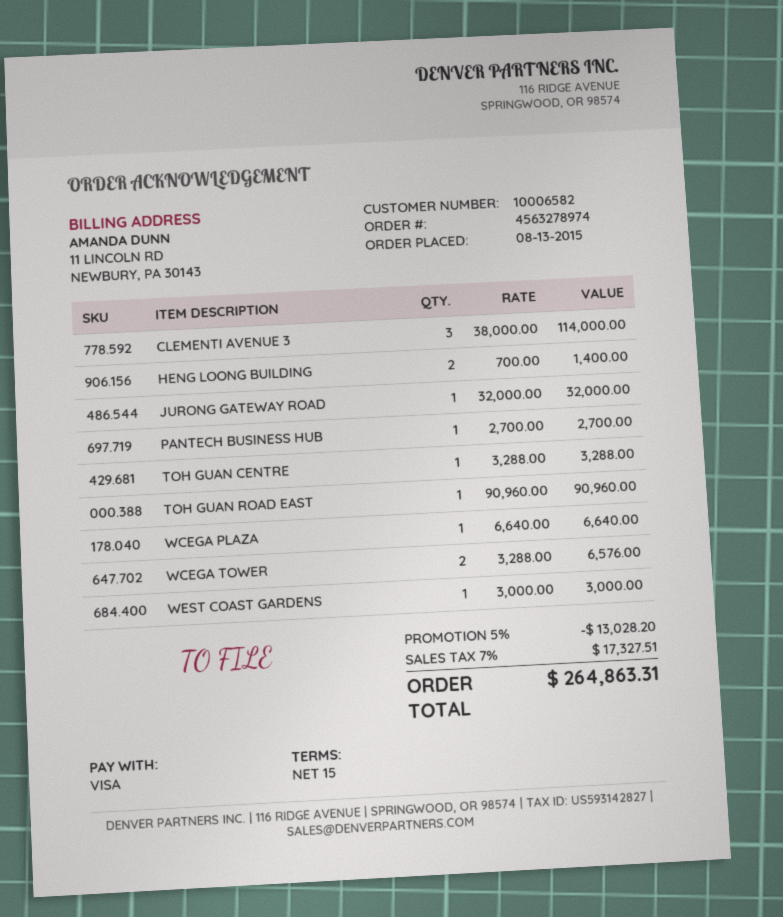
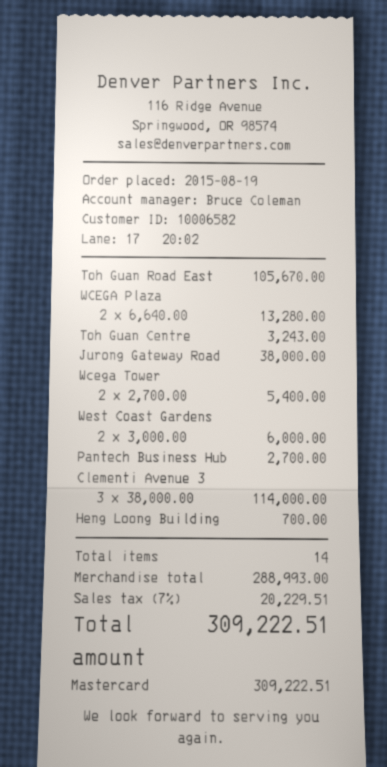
order date: 2015-08-13 -> 2015-08-19
payment method: Visa -> Mastercard
HENG LOONG BUILDING: 2 x 700.00 = 1400.00 -> 1 x 700.00 = 700.00
JURONG GATEWAY ROAD: 1 x 32000.00 = 32000.00 -> 1 x 38000.00 = 38000.00
TOH GUAN CENTRE: 1 x 3288.00 = 3288.00 -> 1 x 3243.00 = 3243.00
TOH GUAN ROAD EAST: 1 x 90960.00 = 90960.00 -> 1 x 105670.00 = 105670.00
WCEGA PLAZA: 1 x 6640.00 = 6640.00 -> 2 x 6640.00 = 13280.00
WCEGA TOWER: 2 x 3288.00 = 6576.00 -> 2 x 2700.00 = 5400.00
WEST COAST GARDENS: 1 x 3000.00 = 3000.00 -> 2 x 3000.00 = 6000.00
discount: 5% = 13028.20 -> none
tax: 7% = 17327.51 -> 7% = 20229.51
total: 264863.31 -> 309222.51

